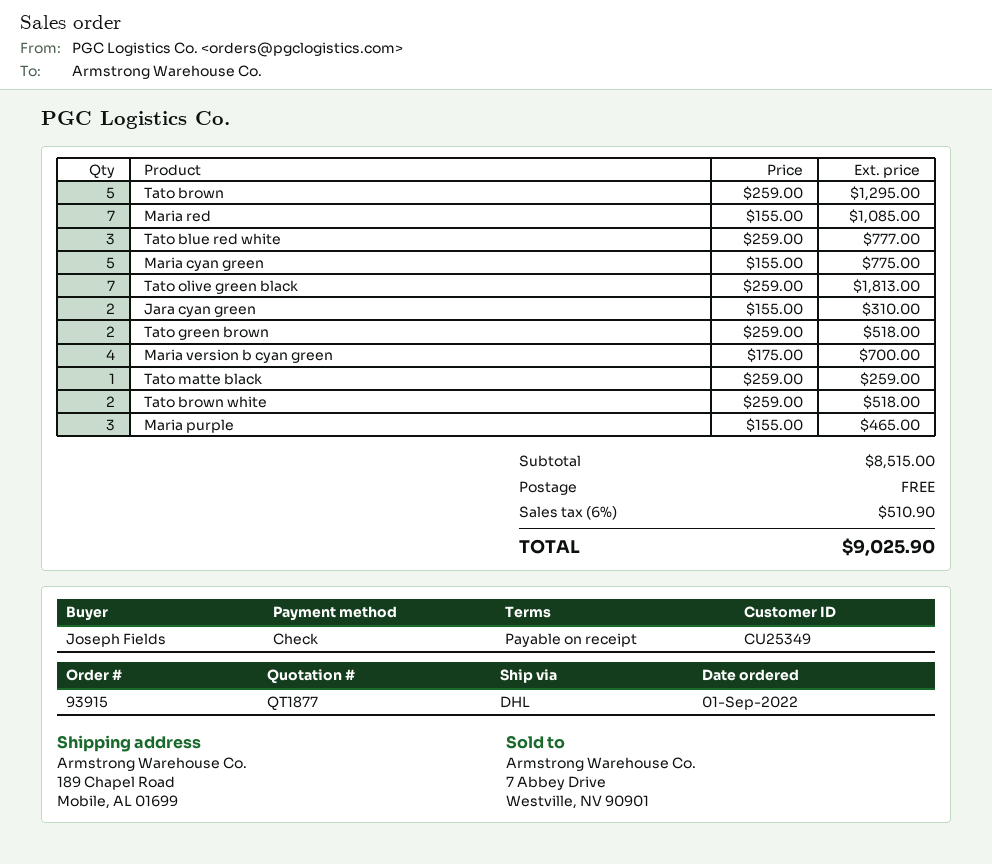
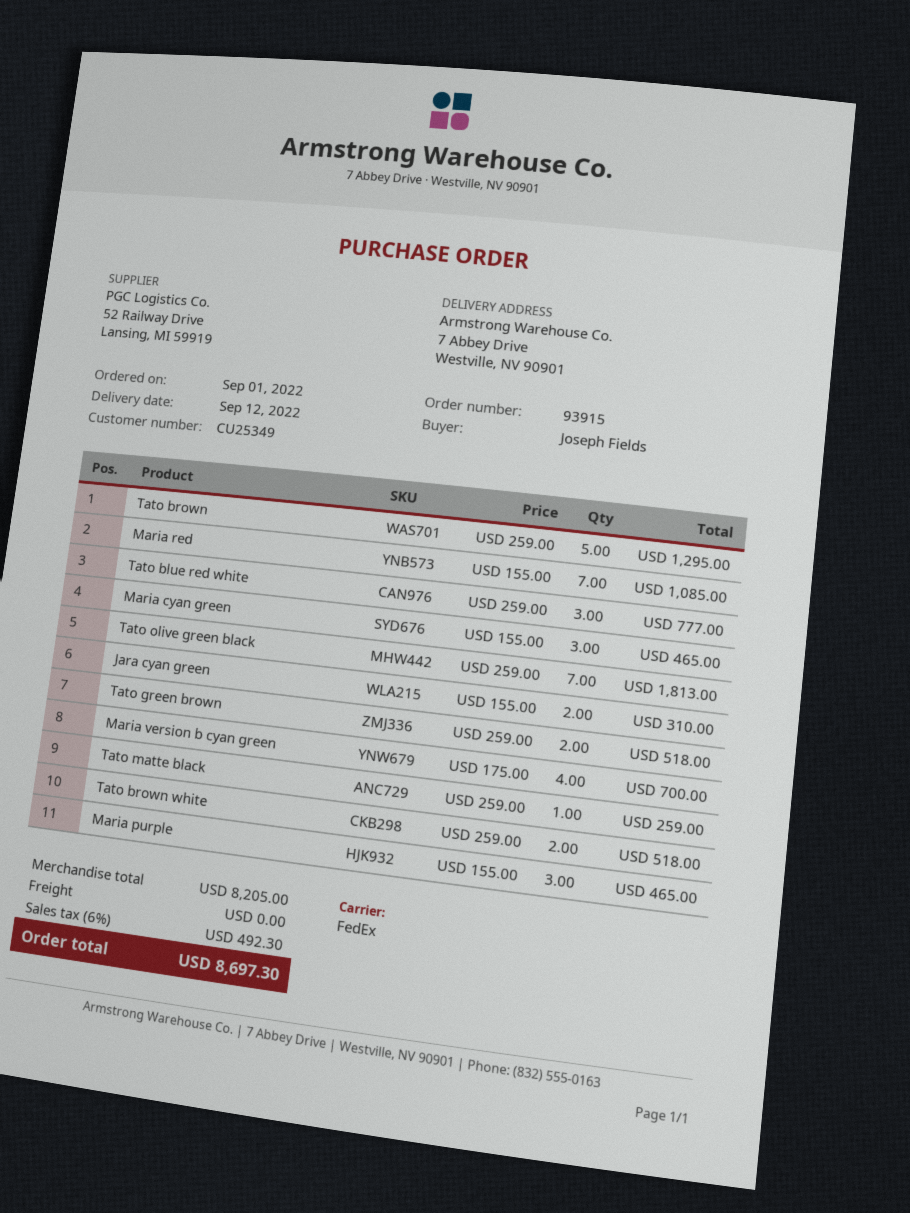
shipping method: DHL -> FedEx
ship to: 189 Chapel Road, Mobile, AL 01699 -> 7 Abbey Drive, Westville, NV 90901
Maria cyan green: 5 x 155.00 = 775.00 -> 3 x 155.00 = 465.00
subtotal: 8515.00 -> 8205.00
tax: 6% = 510.90 -> 6% = 492.30
total: 9025.90 -> 8697.30

